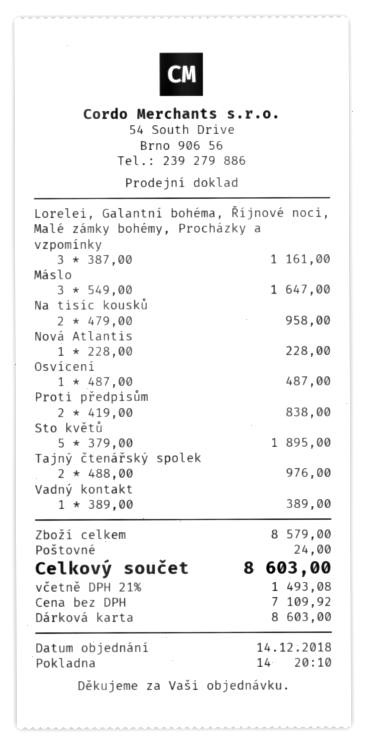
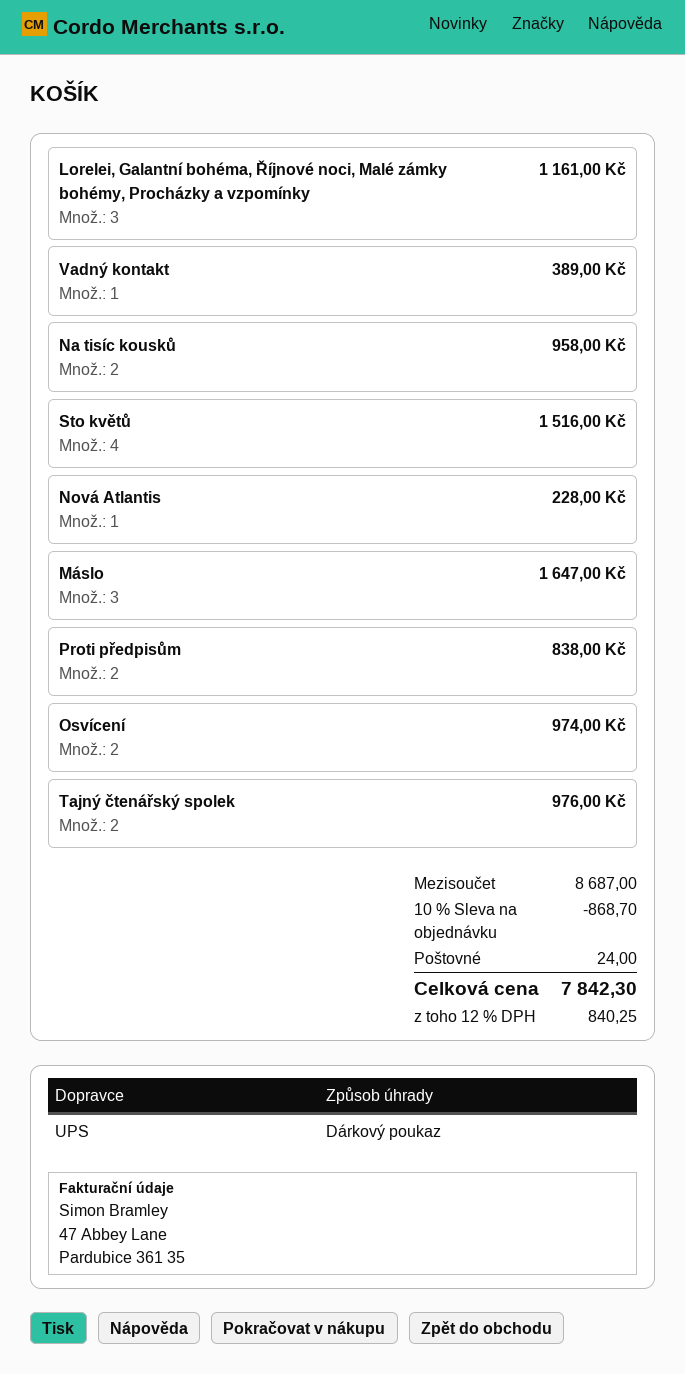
Osvícení: 1 for 487.00 -> 2 for 974.00
Sto květů: 5 for 1895.00 -> 4 for 1516.00
subtotal: 8579.00 -> 8687.00
discount: none -> 10% = 868.70
tax: 21% = 1493.08 -> 12% = 840.25
total: 8603.00 -> 7842.30

